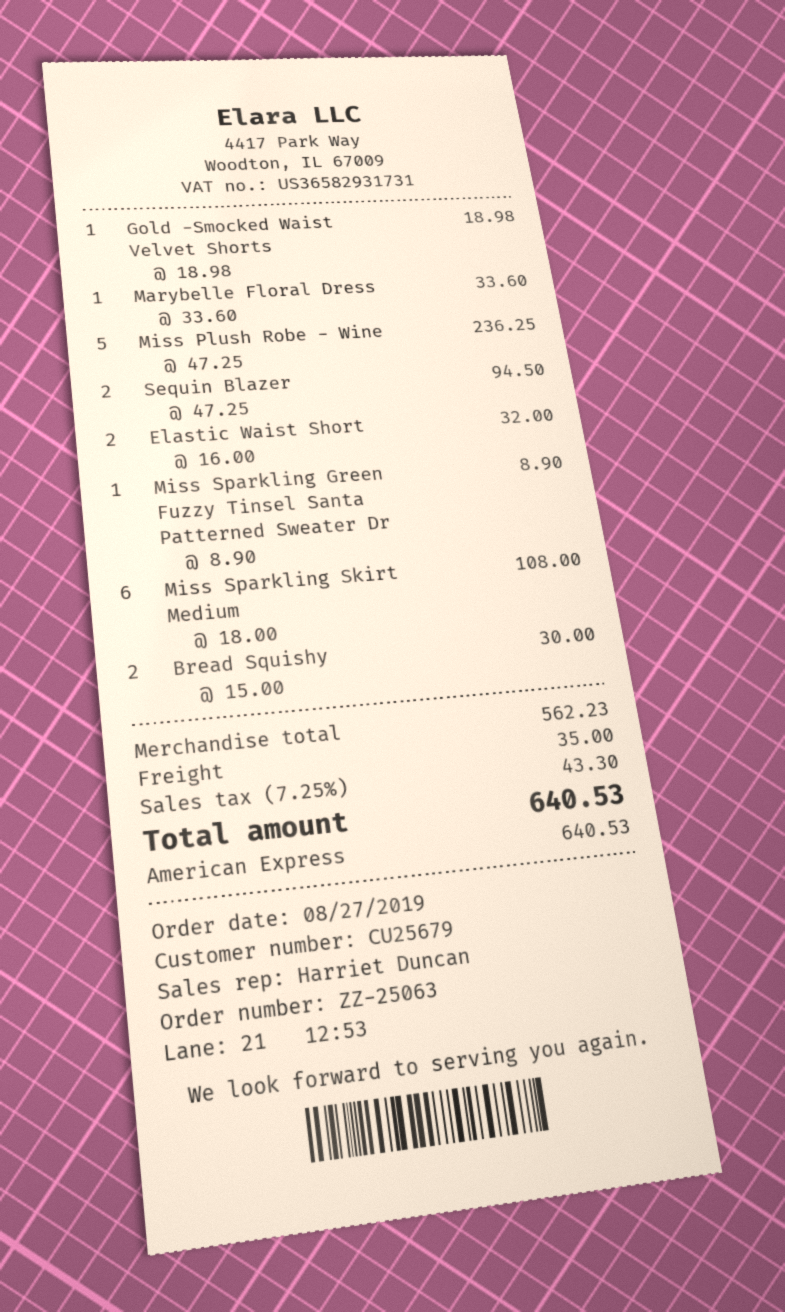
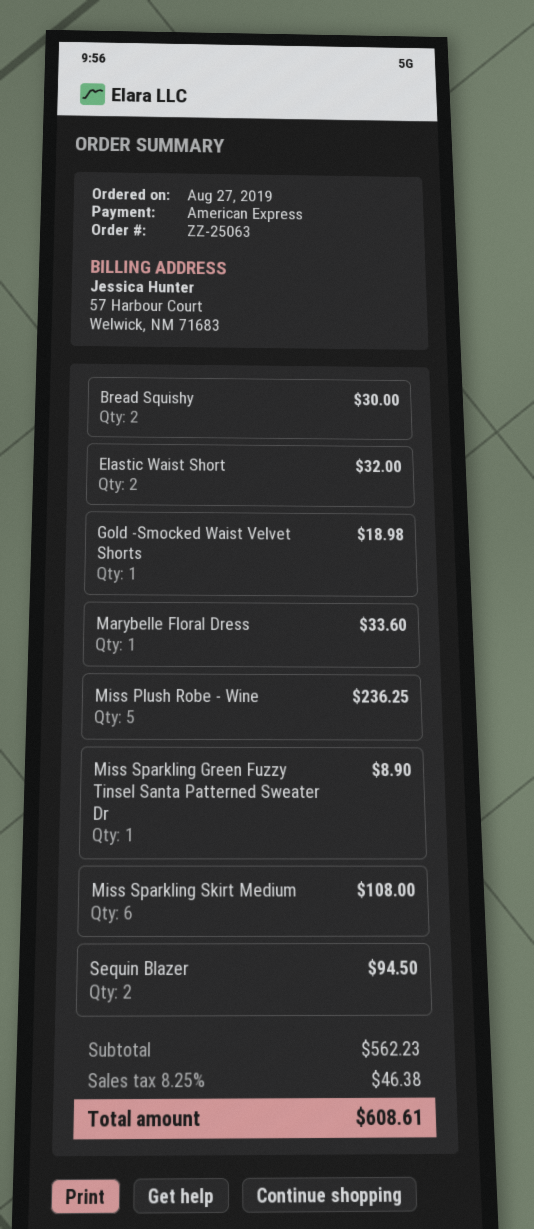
shipping: 35.00 -> none
tax: 7.25% = 43.30 -> 8.25% = 46.38
total: 640.53 -> 608.61

